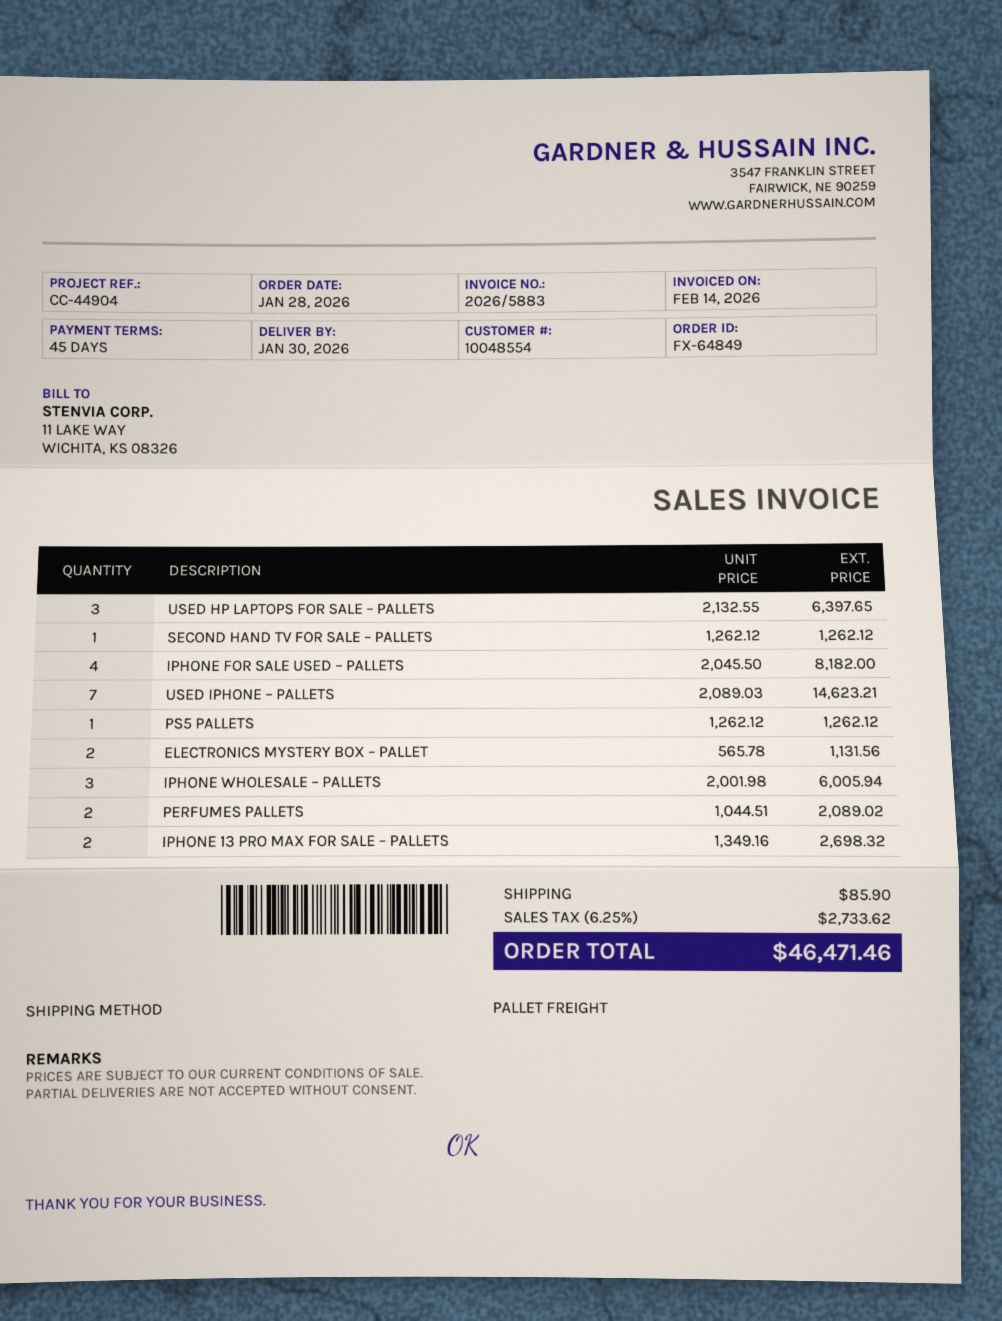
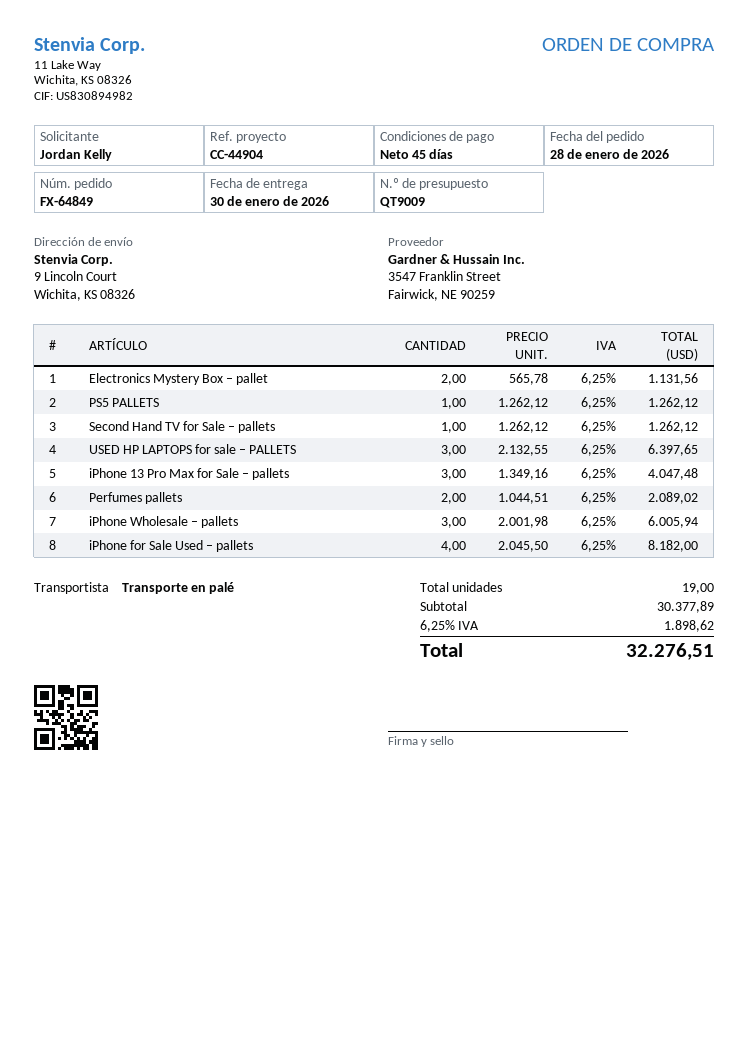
USED IPHONE – PALLETS: 7 x 2089.03 = 14623.21 -> none
IPHONE 13 PRO MAX FOR SALE – PALLETS: 2 x 1349.16 = 2698.32 -> 3 x 1349.16 = 4047.48
shipping: 85.90 -> none
tax: 6.25% = 2733.62 -> 6.25% = 1898.62
total: 46471.46 -> 32276.51

